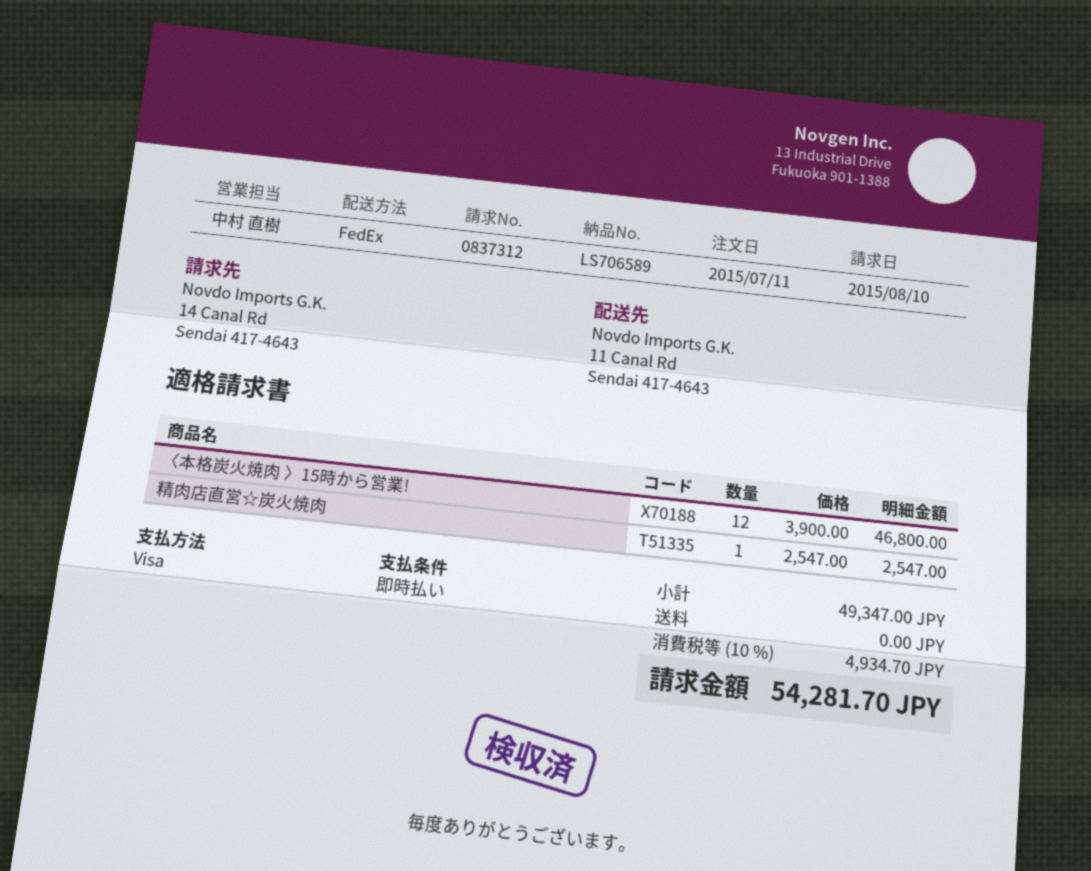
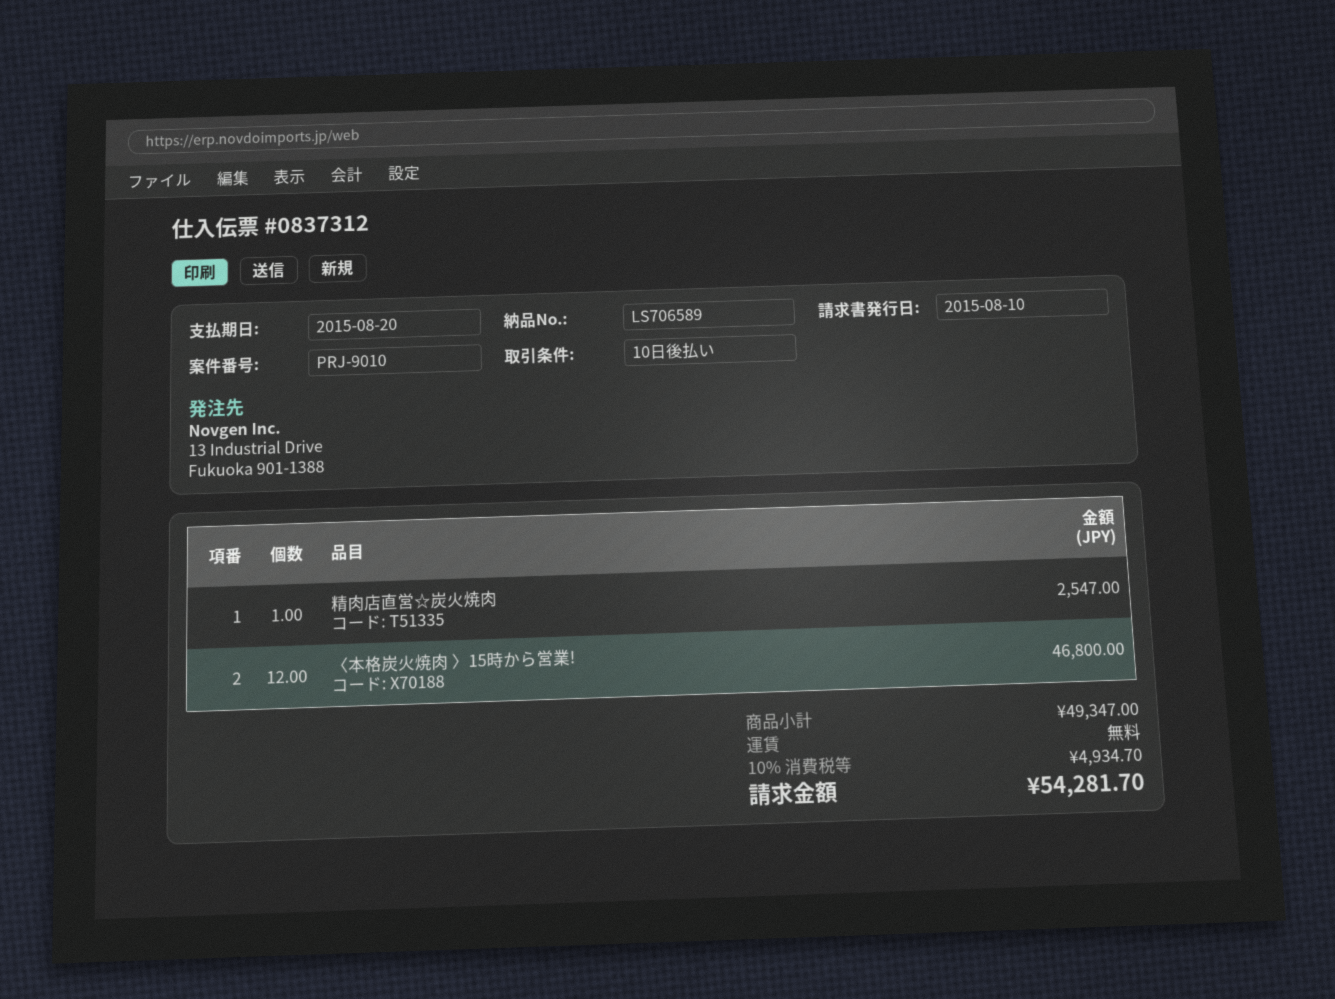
payment terms: on receipt -> 10 days

